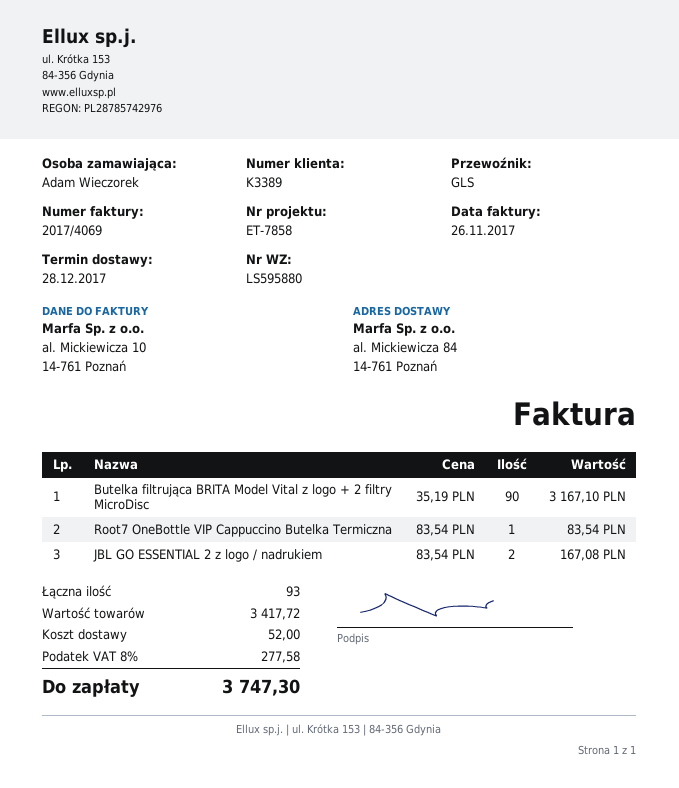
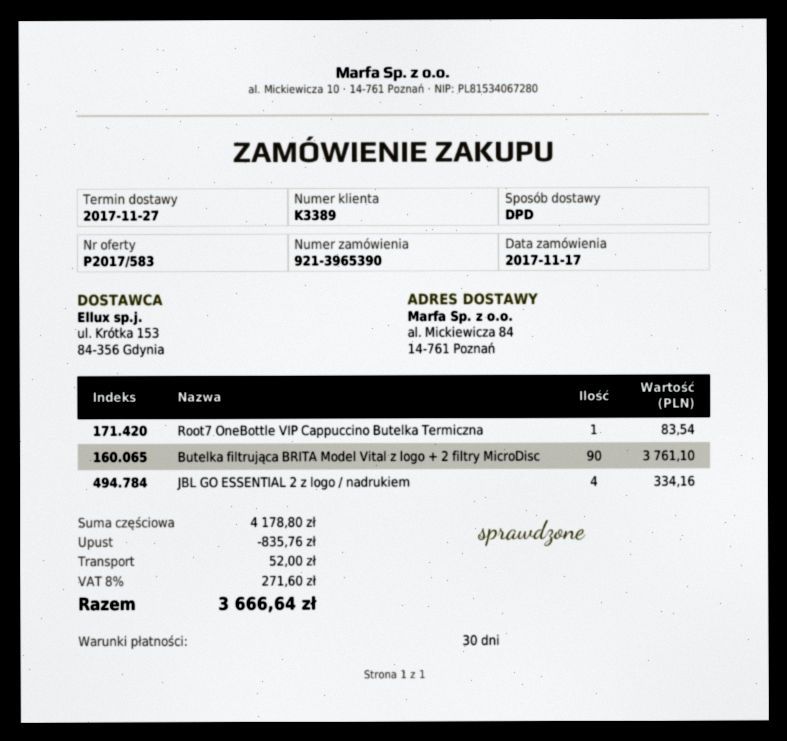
delivery date: 2017-12-28 -> 2017-11-27
shipping method: GLS -> DPD
Butelka filtrująca BRITA Model Vital z logo + 2 filtry MicroDisc: 90 for 3167.10 -> 90 for 3761.10
JBL GO ESSENTIAL 2 z logo / nadrukiem: 2 for 167.08 -> 4 for 334.16
subtotal: 3417.72 -> 4178.80
discount: none -> 835.76
tax: 8% = 277.58 -> 8% = 271.60
total: 3747.30 -> 3666.64

